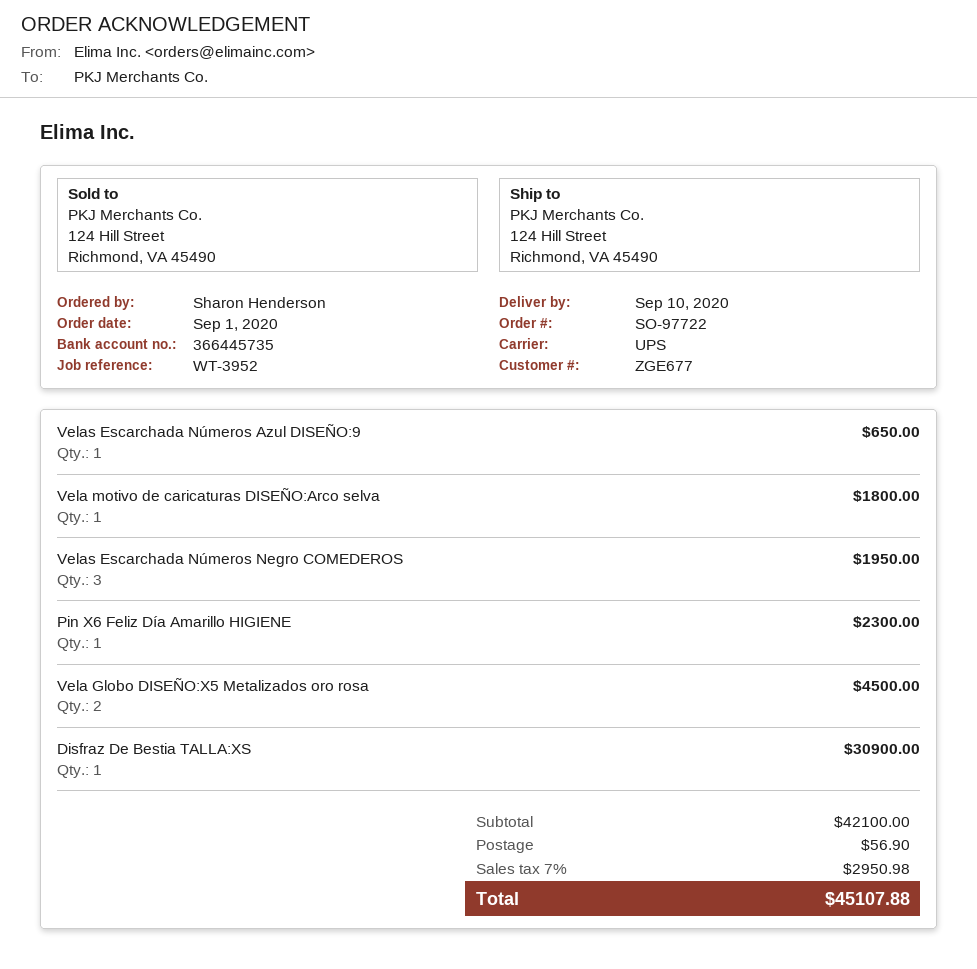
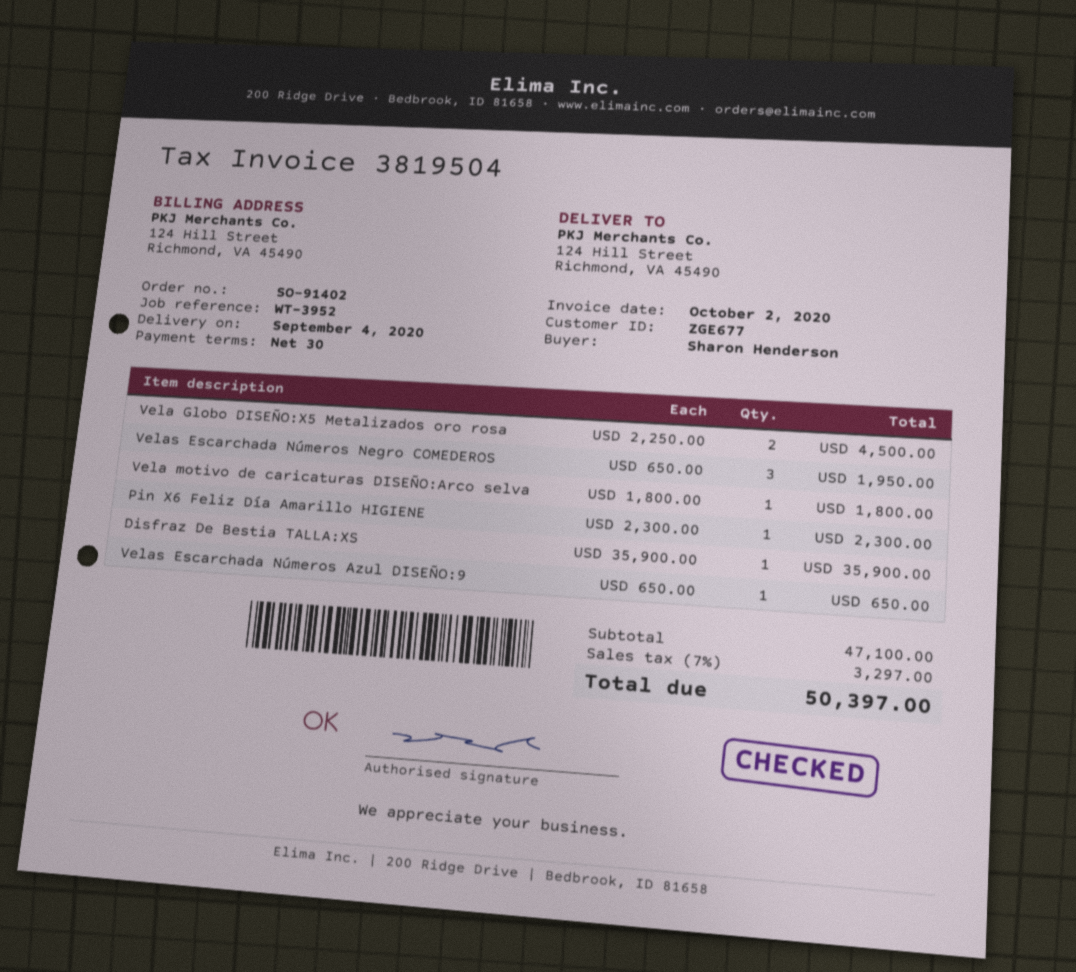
order number: SO-97722 -> SO-91402
delivery date: 2020-09-10 -> 2020-09-04
Disfraz De Bestia TALLA:XS: 1 for 30900.00 -> 1 for 35900.00
subtotal: 42100.00 -> 47100.00
shipping: 56.90 -> none
tax: 7% = 2950.98 -> 7% = 3297.00
total: 45107.88 -> 50397.00

